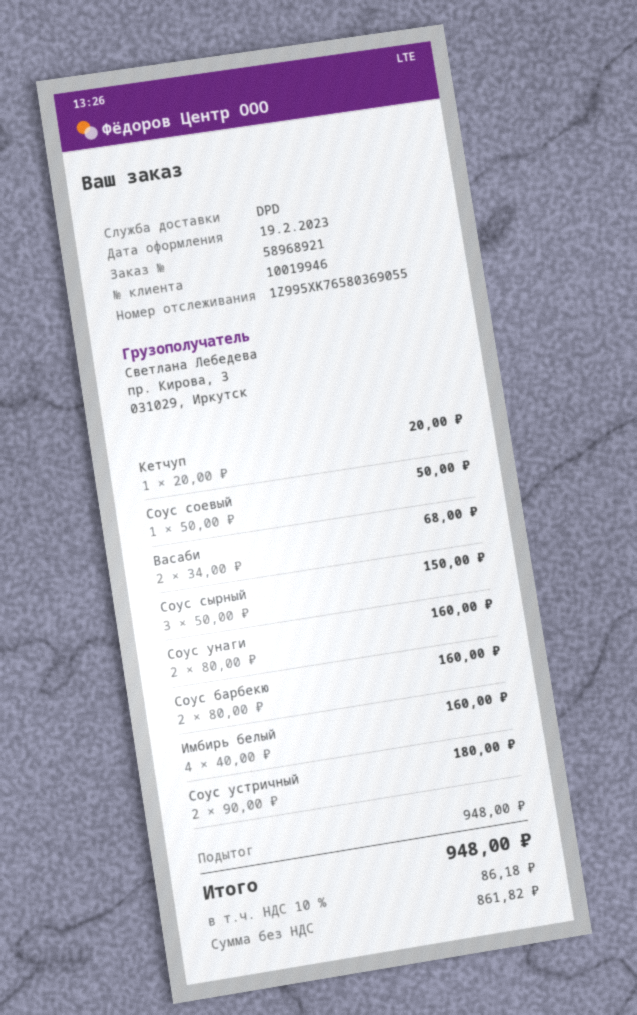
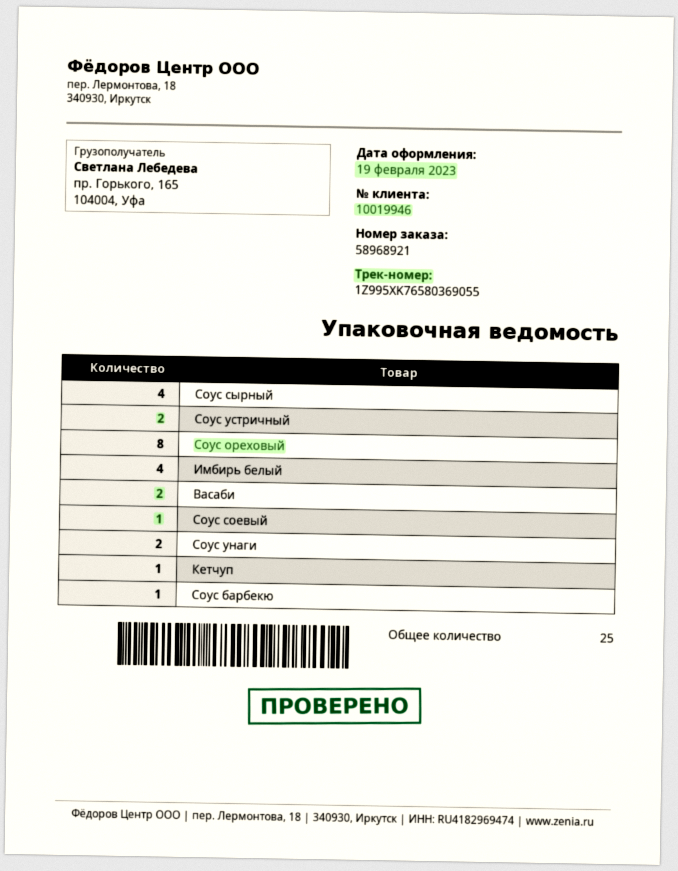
ship to: пр. Кирова, 3, 031029, Иркутск -> пр. Горького, 165, 104004, Уфа
Соус сырный: 3 -> 4
Соус барбекю: 2 -> 1
Соус ореховый: none -> 8

